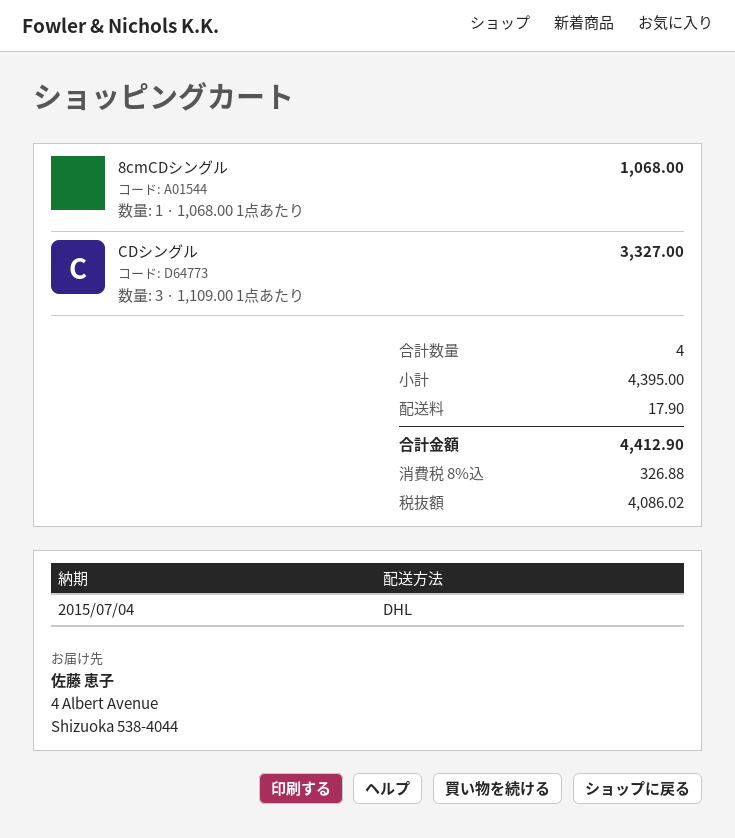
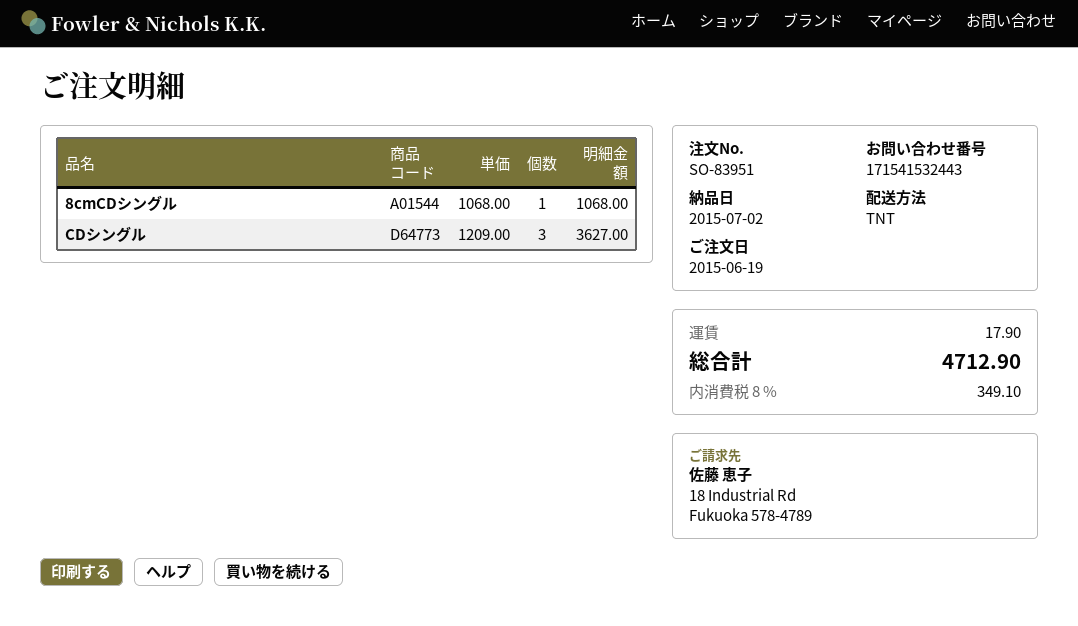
delivery date: 2015-07-04 -> 2015-07-02
shipping method: DHL -> TNT
CDシングル: 3 x 1109.00 = 3327.00 -> 3 x 1209.00 = 3627.00
tax: 8% = 326.88 -> 8% = 349.10
total: 4412.90 -> 4712.90

